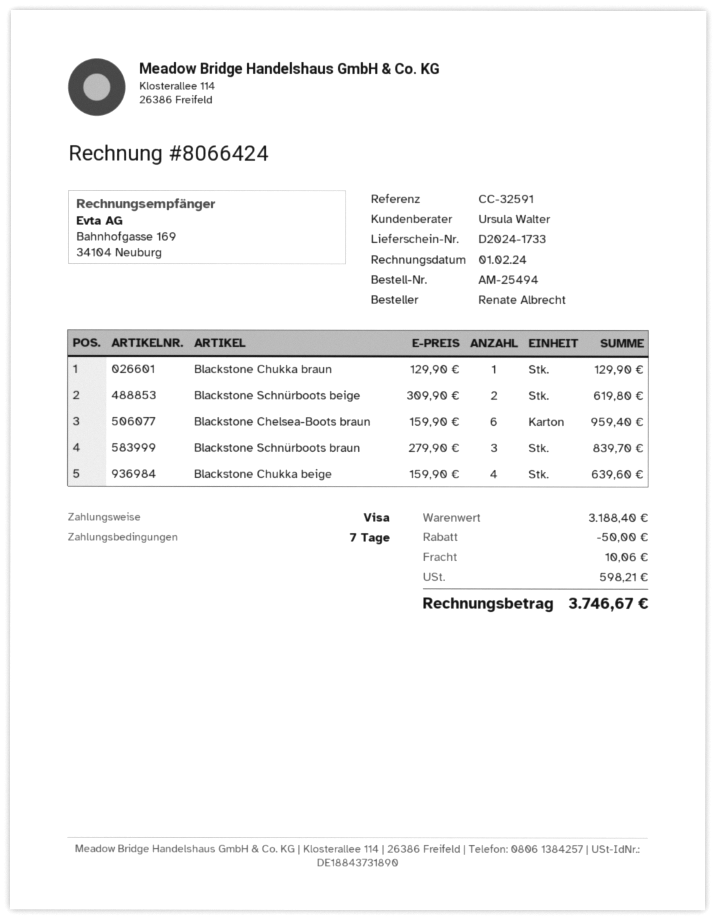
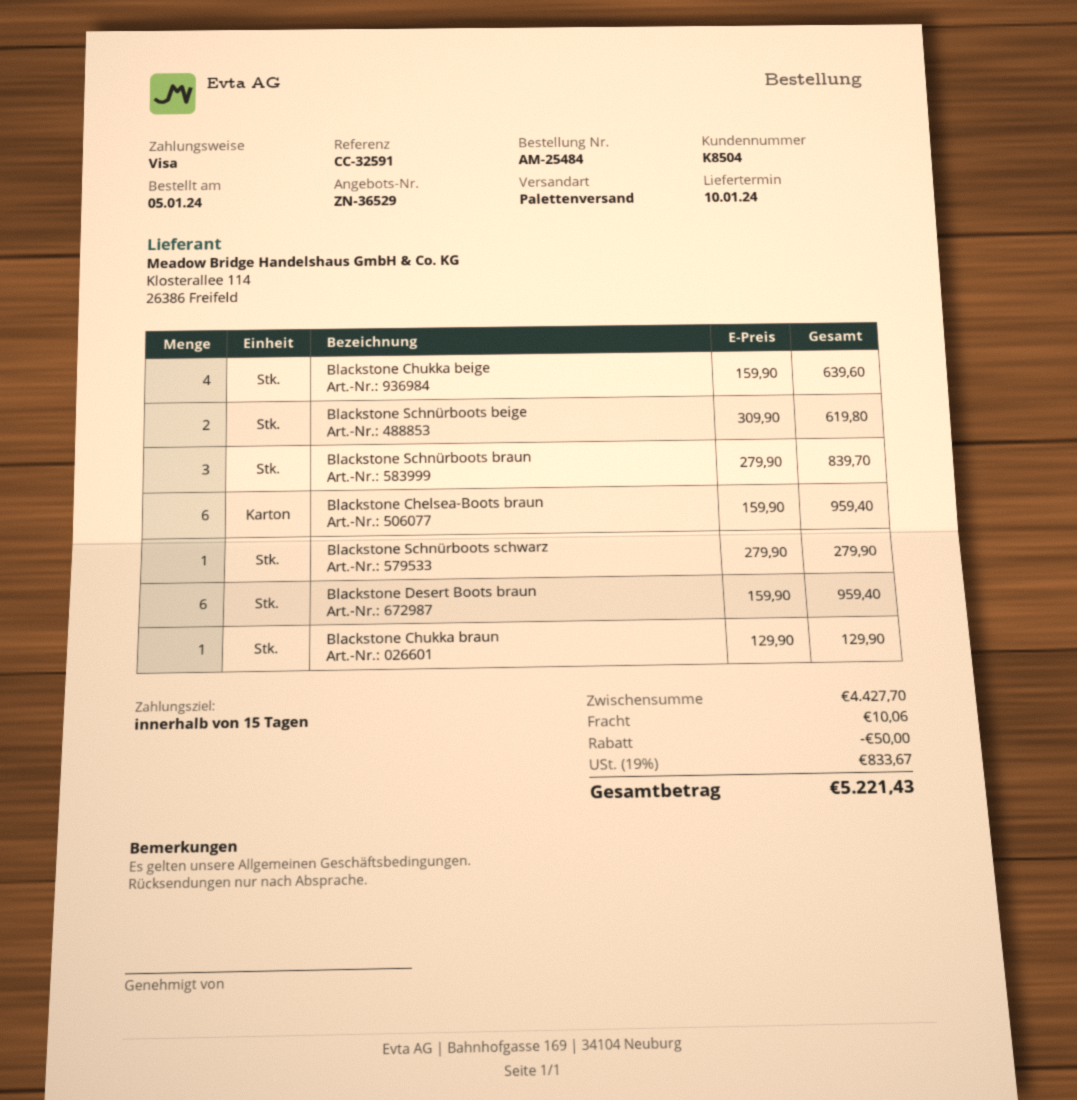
order number: AM-25494 -> AM-25484
payment terms: 7 days -> 15 days
Blackstone Schnürboots schwarz: none -> 1 x 279.90 = 279.90
Blackstone Desert Boots braun: none -> 6 x 159.90 = 959.40
subtotal: 3188.40 -> 4427.70
tax: 598.21 -> 833.67
total: 3746.67 -> 5221.43

